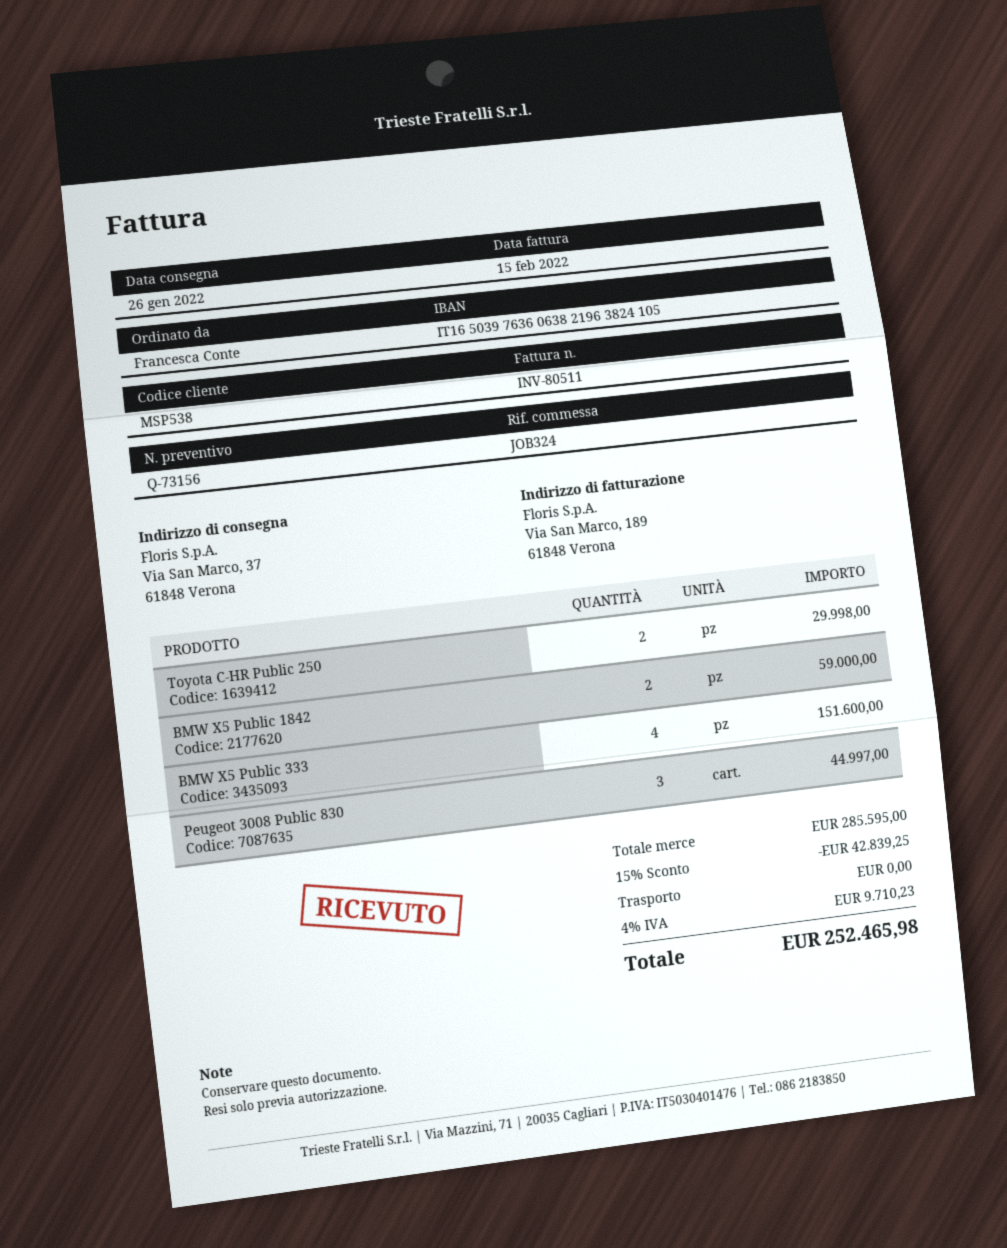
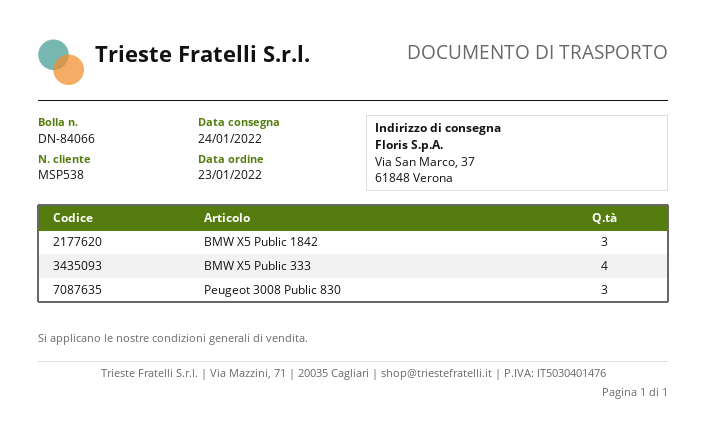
delivery date: 2022-01-26 -> 2022-01-24
Toyota C-HR Public 250: 2 -> none
BMW X5 Public 1842: 2 -> 3

